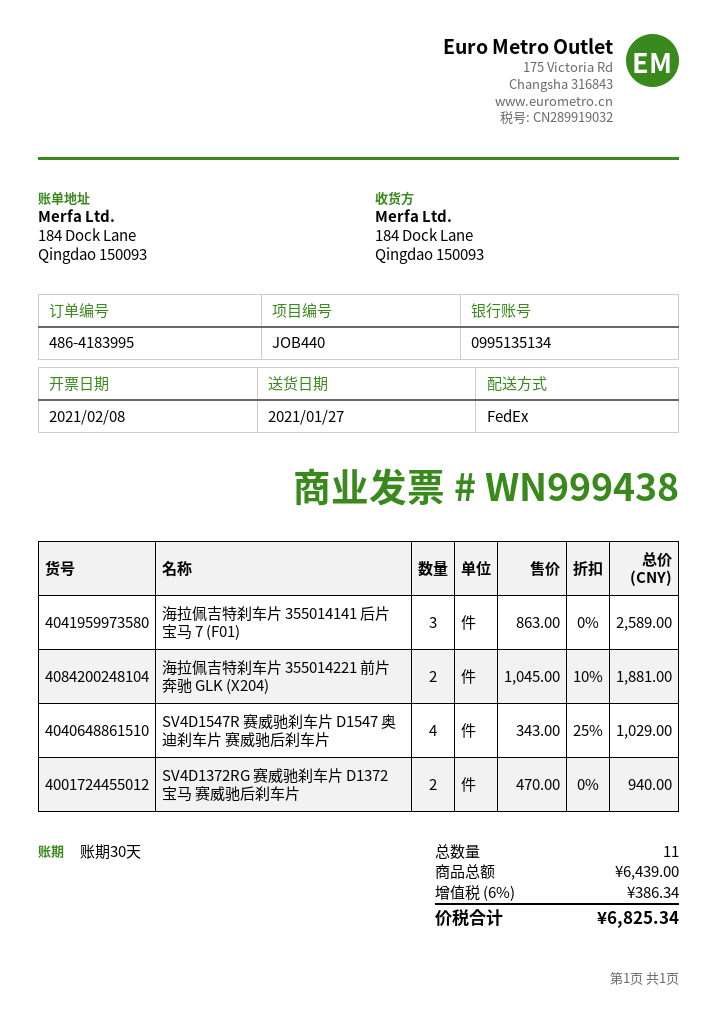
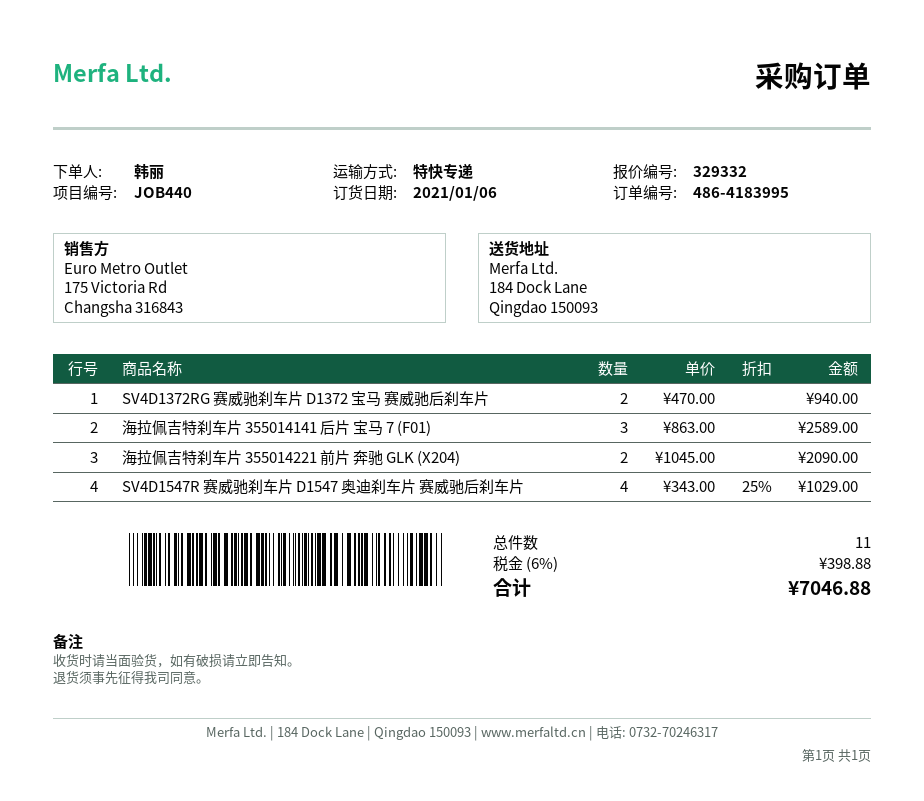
shipping method: FedEx -> express
海拉佩吉特刹车片 355014221 前片 奔驰 GLK (X204): 2 x 1045.00 - 10% = 1881.00 -> 2 x 1045.00 = 2090.00
tax: 6% = 386.34 -> 6% = 398.88
total: 6825.34 -> 7046.88

